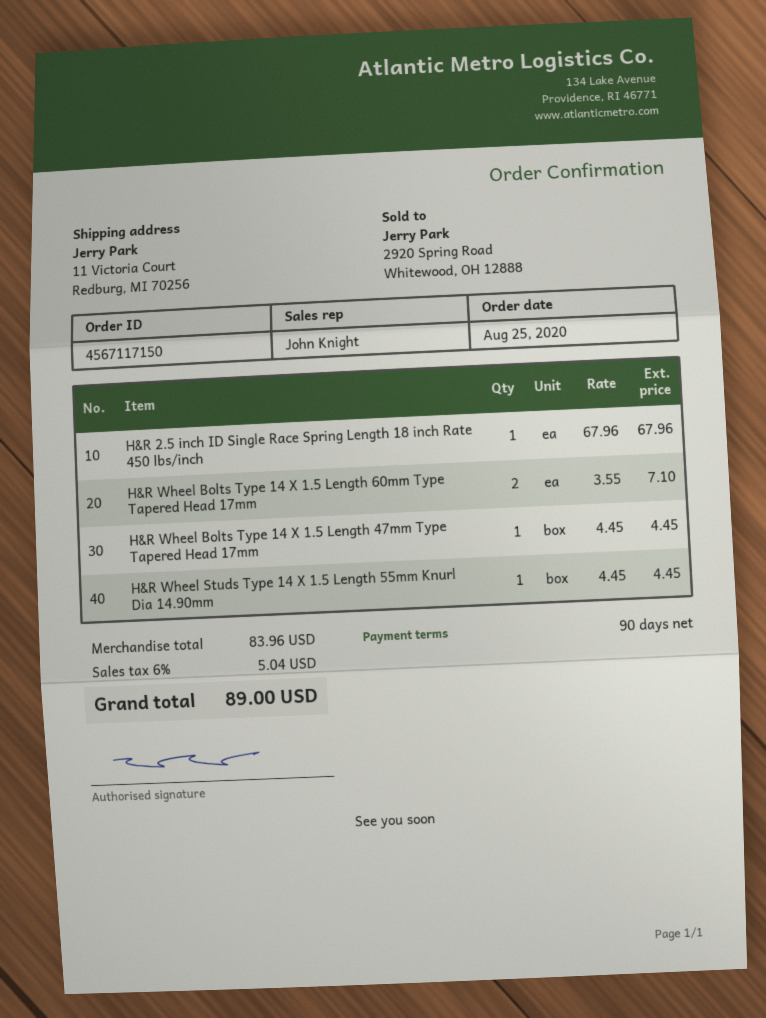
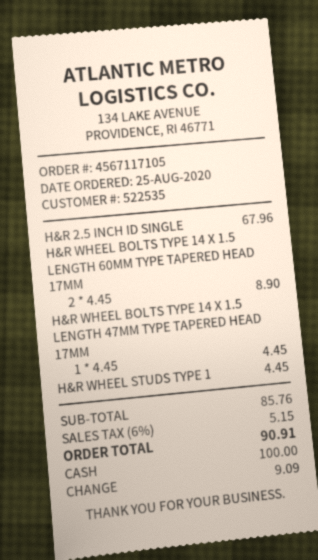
order number: 4567117150 -> 4567117105
H&R Wheel Bolts Type 14 X 1.5 Length 60mm Type Tapered Head 17mm: 2 x 3.55 = 7.10 -> 2 x 4.45 = 8.90
subtotal: 83.96 -> 85.76
tax: 6% = 5.04 -> 6% = 5.15
total: 89.00 -> 90.91

